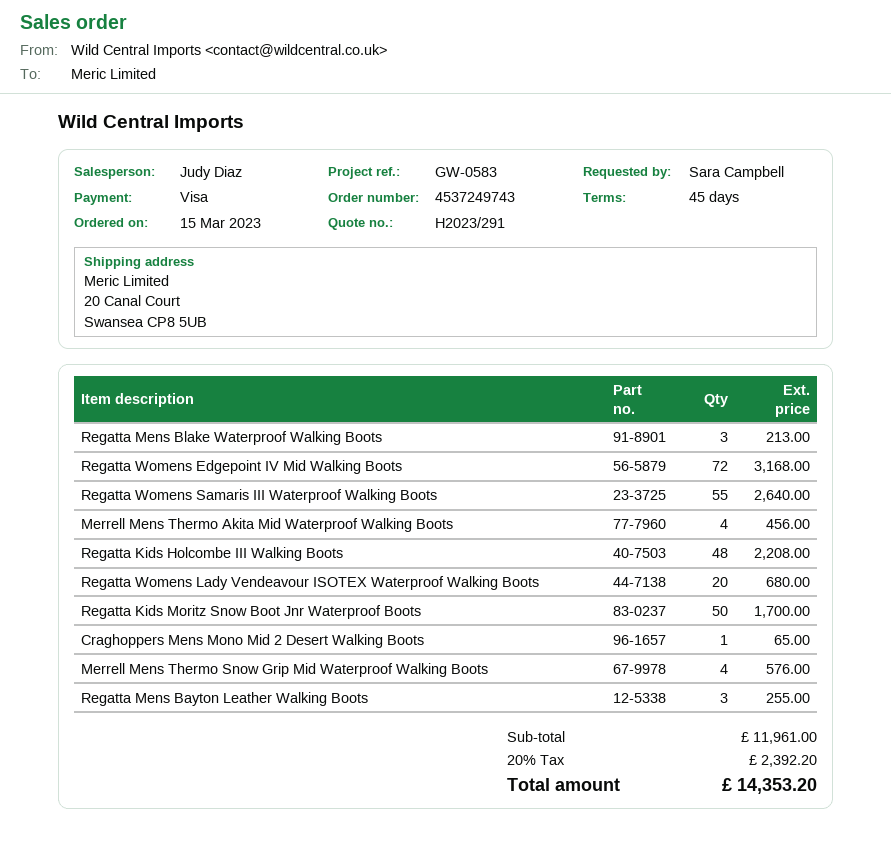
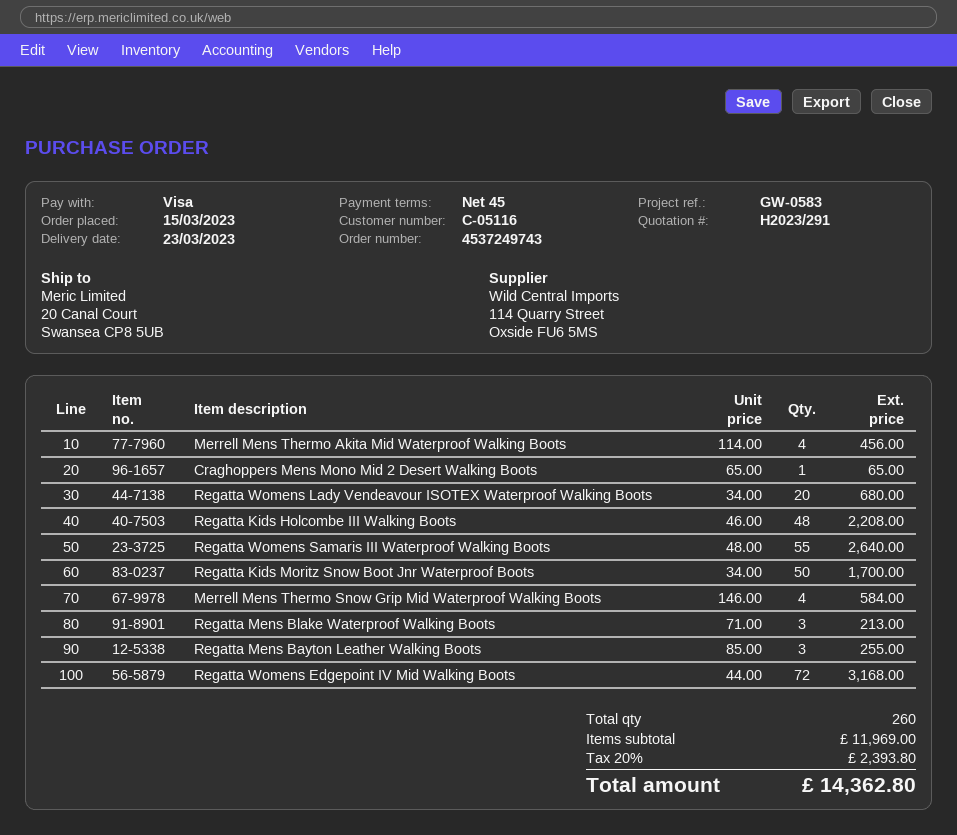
Merrell Mens Thermo Snow Grip Mid Waterproof Walking Boots: 4 for 576.00 -> 4 for 584.00
subtotal: 11961.00 -> 11969.00
tax: 20% = 2392.20 -> 20% = 2393.80
total: 14353.20 -> 14362.80

